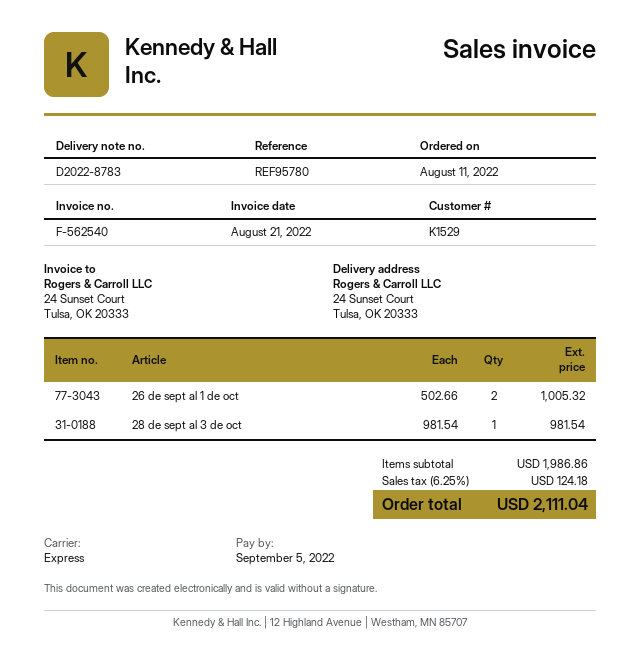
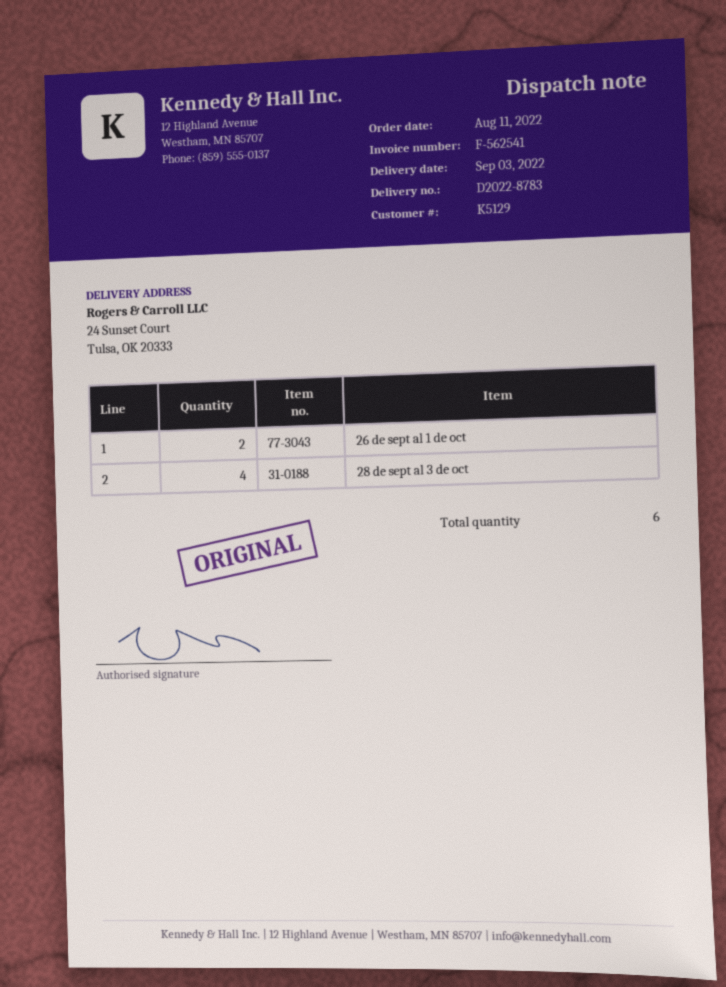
invoice number: F-562540 -> F-562541
customer number: K1529 -> K5129
28 de sept al 3 de oct: 1 -> 4

